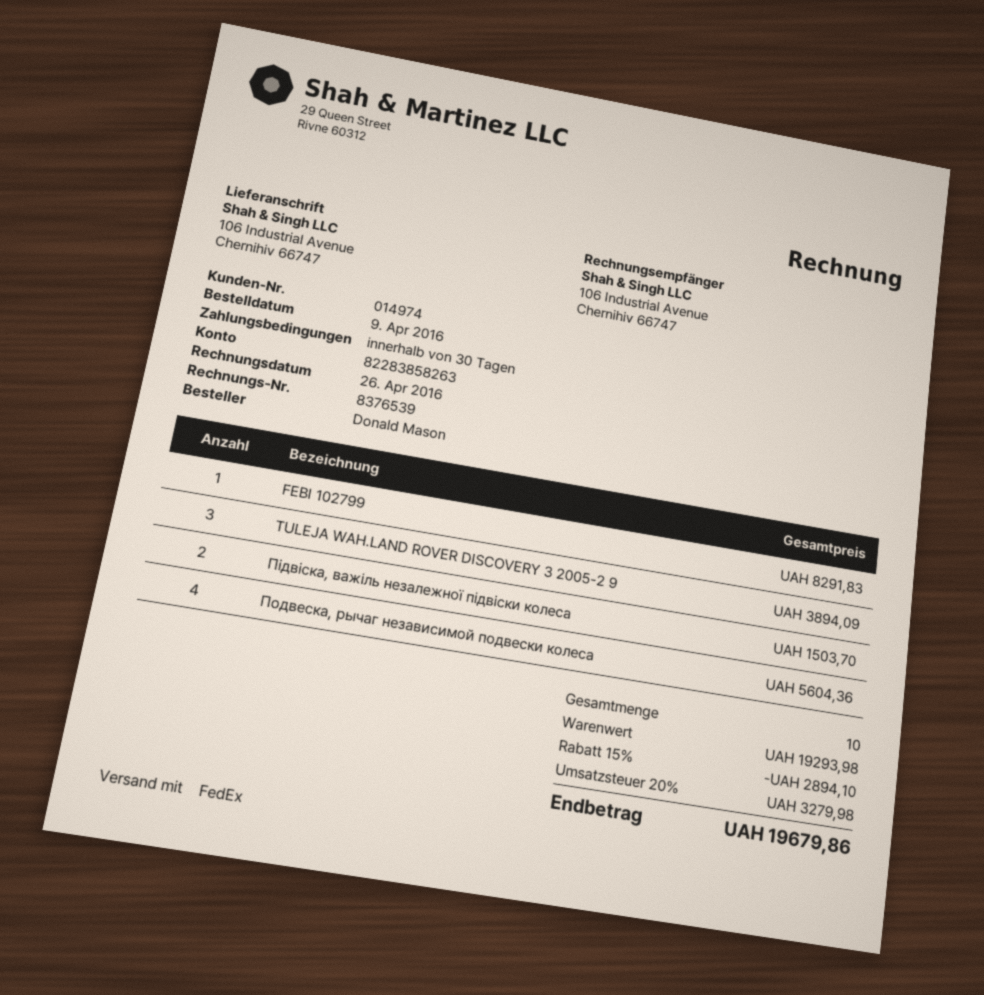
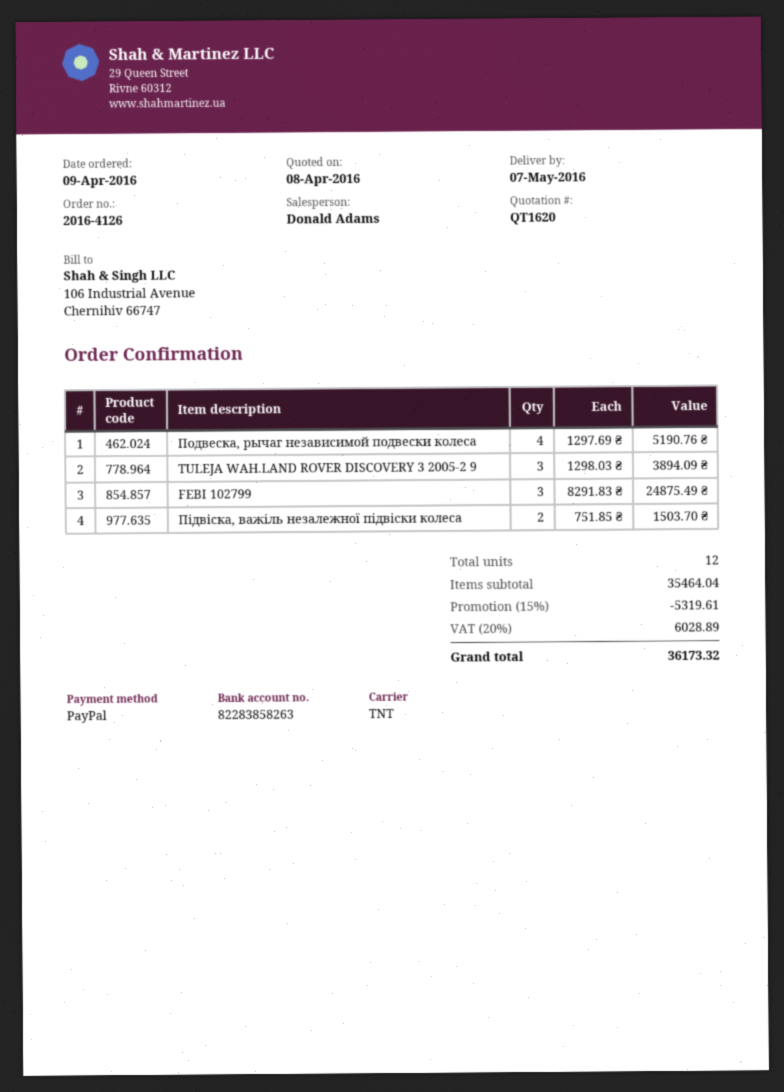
shipping method: FedEx -> TNT
FEBI 102799: 1 for 8291.83 -> 3 for 24875.49
Подвеска, рычаг независимой подвески колеса: 4 for 5604.36 -> 4 for 5190.76
total quantity: 10 -> 12
subtotal: 19293.98 -> 35464.04
discount: 15% = 2894.10 -> 15% = 5319.61
tax: 20% = 3279.98 -> 20% = 6028.89
total: 19679.86 -> 36173.32

